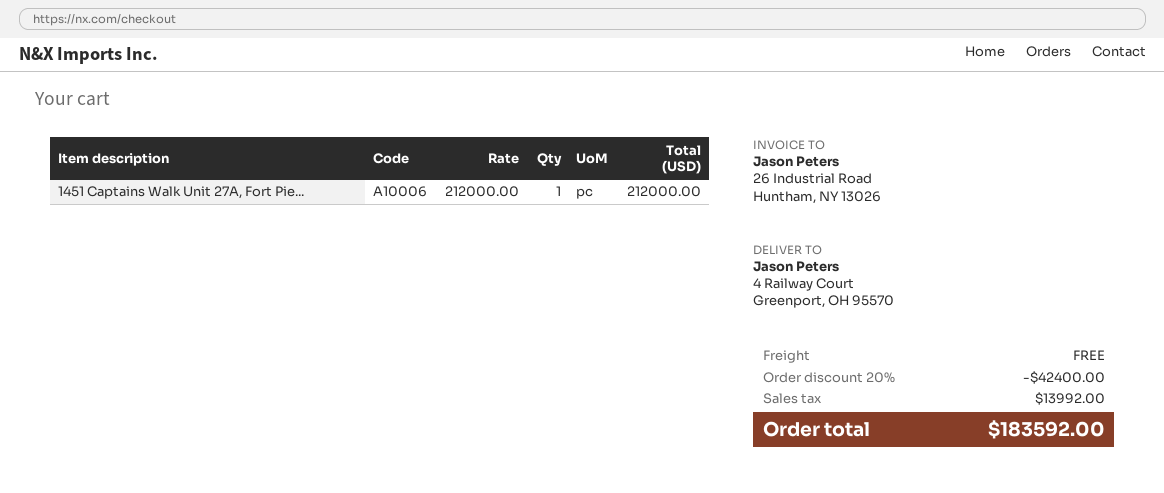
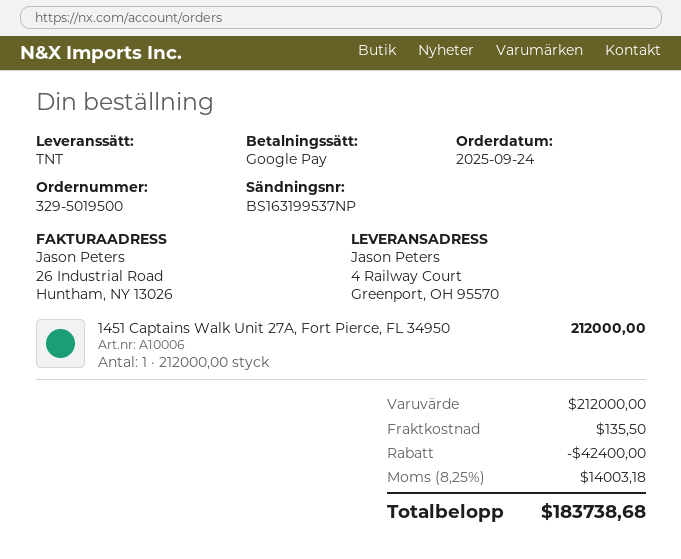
shipping: 0.00 -> 135.50
tax: 13992.00 -> 14003.18
total: 183592.00 -> 183738.68

